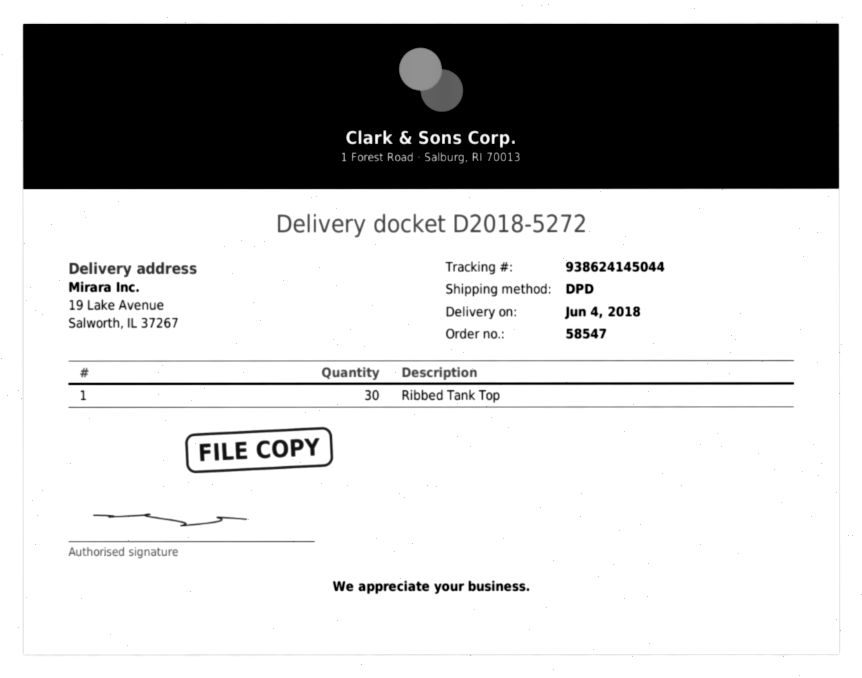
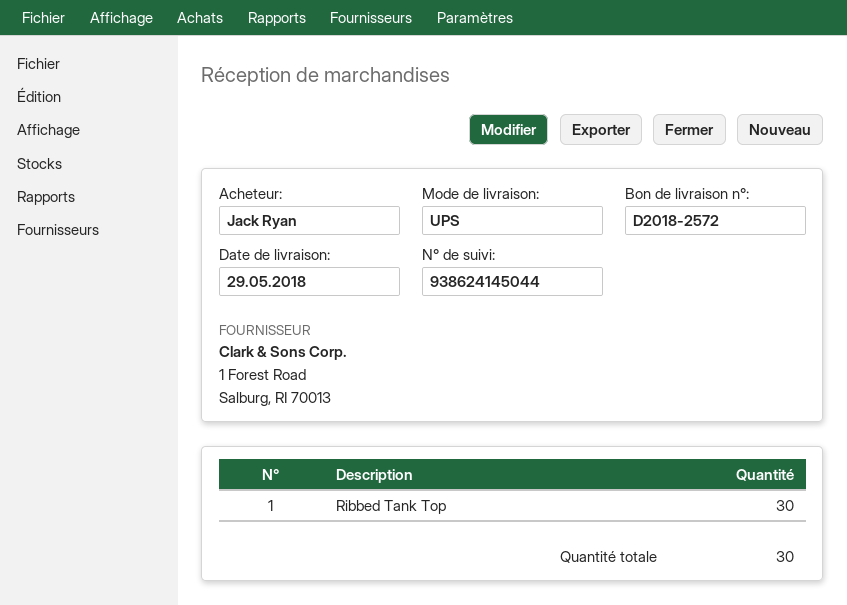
delivery note number: D2018-5272 -> D2018-2572
delivery date: 2018-06-04 -> 2018-05-29
shipping method: DPD -> UPS

